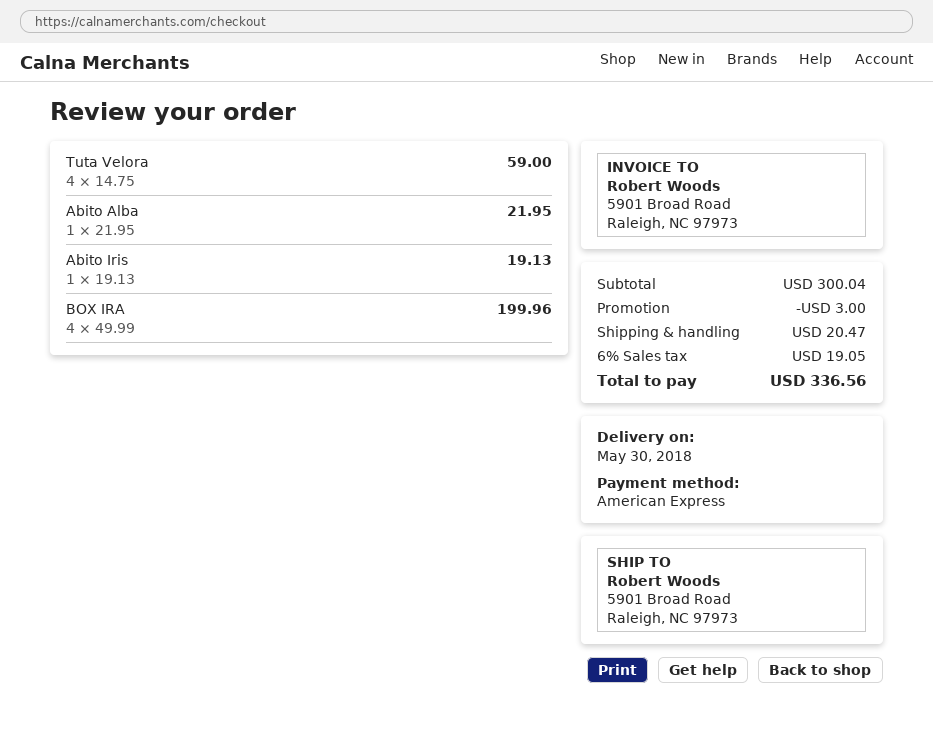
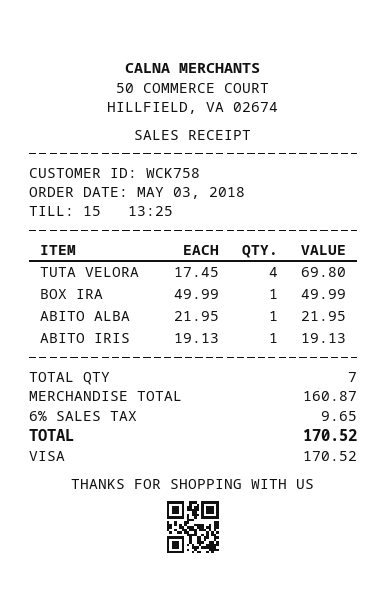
payment method: American Express -> Visa
Tuta Velora: 4 x 14.75 = 59.00 -> 4 x 17.45 = 69.80
BOX IRA: 4 x 49.99 = 199.96 -> 1 x 49.99 = 49.99
subtotal: 300.04 -> 160.87
discount: 3.00 -> none
shipping: 20.47 -> none
tax: 6% = 19.05 -> 6% = 9.65
total: 336.56 -> 170.52

